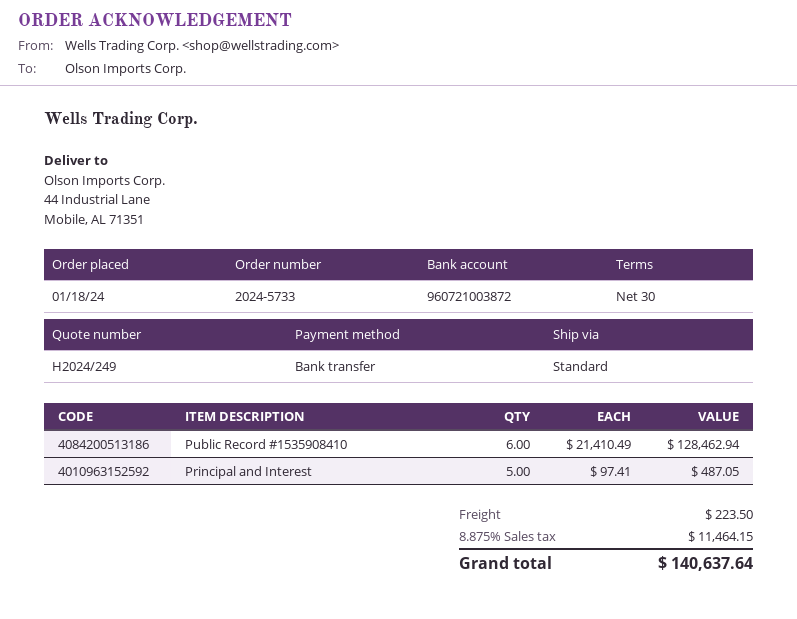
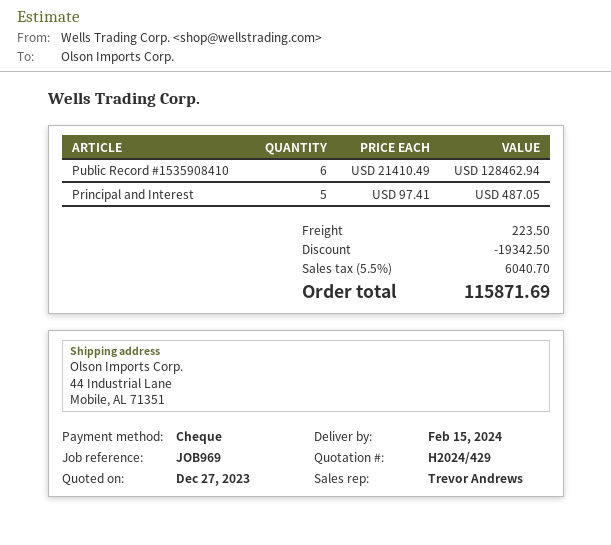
quote number: H2024/249 -> H2024/429
payment method: bank transfer -> cheque
discount: none -> 19342.50
tax: 8.875% = 11464.15 -> 5.5% = 6040.70
total: 140637.64 -> 115871.69

